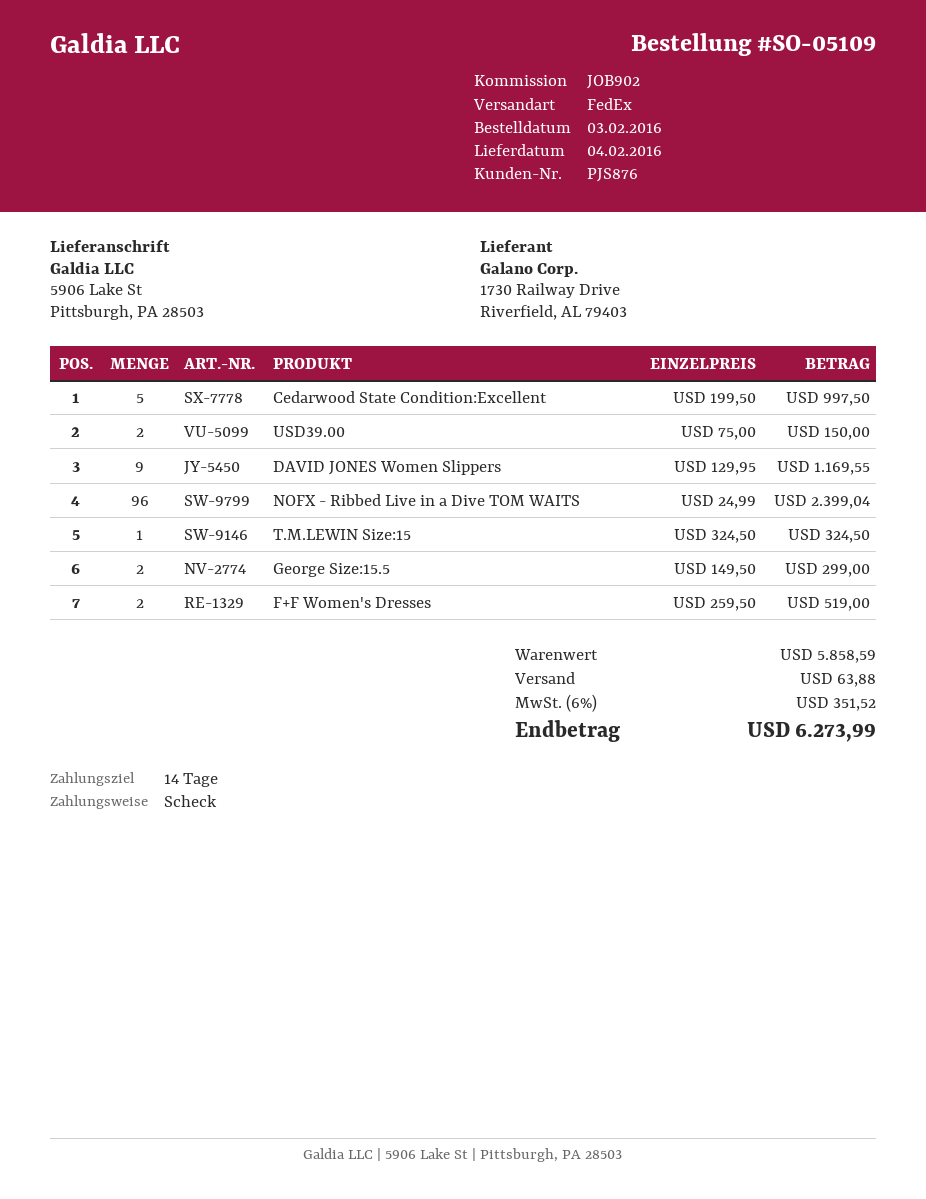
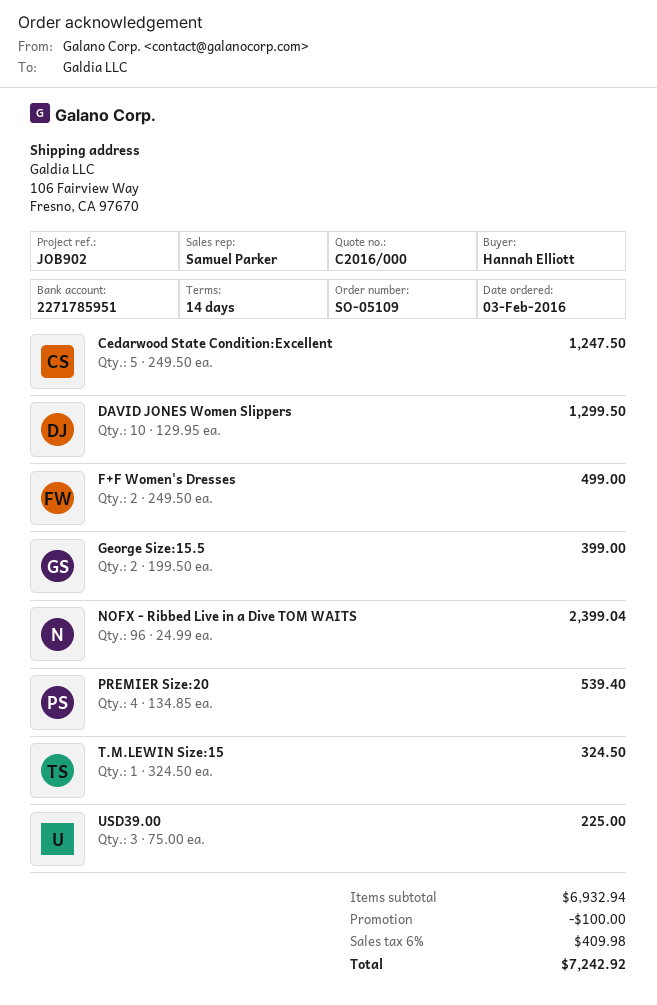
ship to: 5906 Lake St, Pittsburgh, PA 28503 -> 106 Fairview Way, Fresno, CA 97670
Cedarwood State Condition:Excellent: 5 x 199.50 = 997.50 -> 5 x 249.50 = 1247.50
USD39.00: 2 x 75.00 = 150.00 -> 3 x 75.00 = 225.00
DAVID JONES Women Slippers: 9 x 129.95 = 1169.55 -> 10 x 129.95 = 1299.50
George Size:15.5: 2 x 149.50 = 299.00 -> 2 x 199.50 = 399.00
F+F Women's Dresses: 2 x 259.50 = 519.00 -> 2 x 249.50 = 499.00
PREMIER Size:20: none -> 4 x 134.85 = 539.40
subtotal: 5858.59 -> 6932.94
discount: none -> 100.00
shipping: 63.88 -> none
tax: 6% = 351.52 -> 6% = 409.98
total: 6273.99 -> 7242.92

